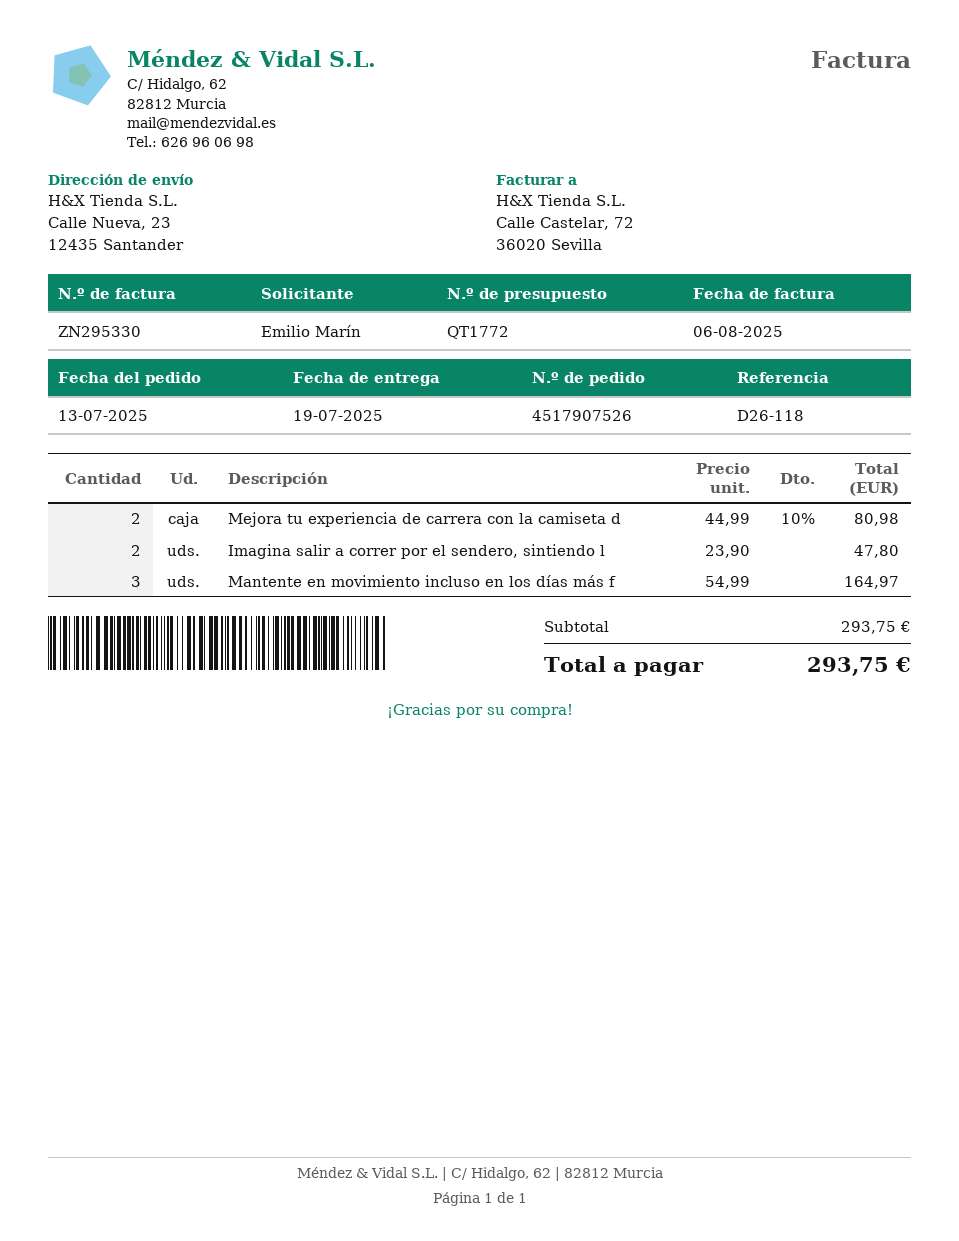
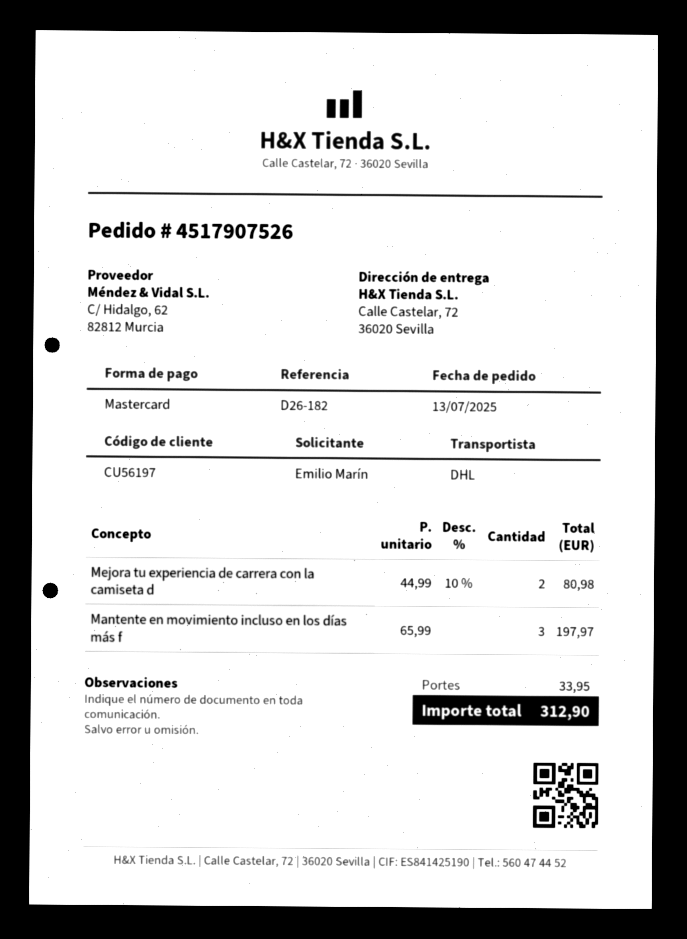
reference: D26-118 -> D26-182
ship to: Calle Nueva, 23, 12435 Santander -> Calle Castelar, 72, 36020 Sevilla
Imagina salir a correr por el sendero, sintiendo l: 2 x 23.90 = 47.80 -> none
Mantente en movimiento incluso en los días más f: 3 x 54.99 = 164.97 -> 3 x 65.99 = 197.97
shipping: none -> 33.95
total: 293.75 -> 312.90

